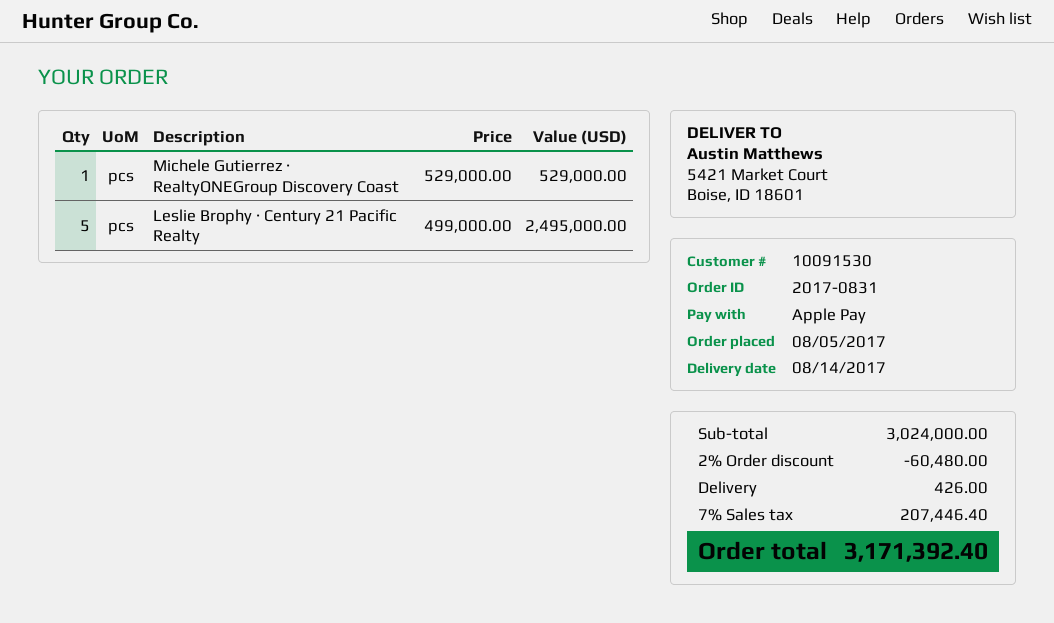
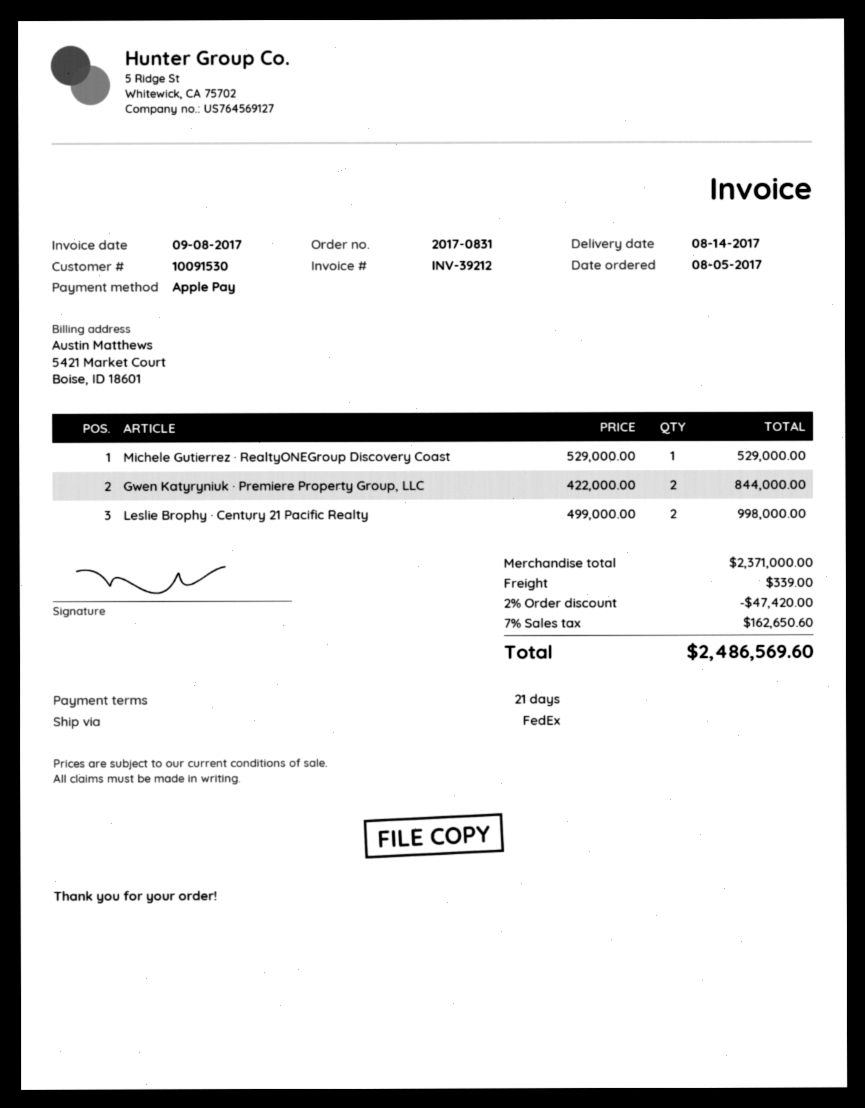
Leslie Brophy · Century 21 Pacific Realty: 5 x 499000.00 = 2495000.00 -> 2 x 499000.00 = 998000.00
Gwen Katyryniuk · Premiere Property Group, LLC: none -> 2 x 422000.00 = 844000.00
subtotal: 3024000.00 -> 2371000.00
discount: 2% = 60480.00 -> 2% = 47420.00
shipping: 426.00 -> 339.00
tax: 7% = 207446.40 -> 7% = 162650.60
total: 3171392.40 -> 2486569.60

